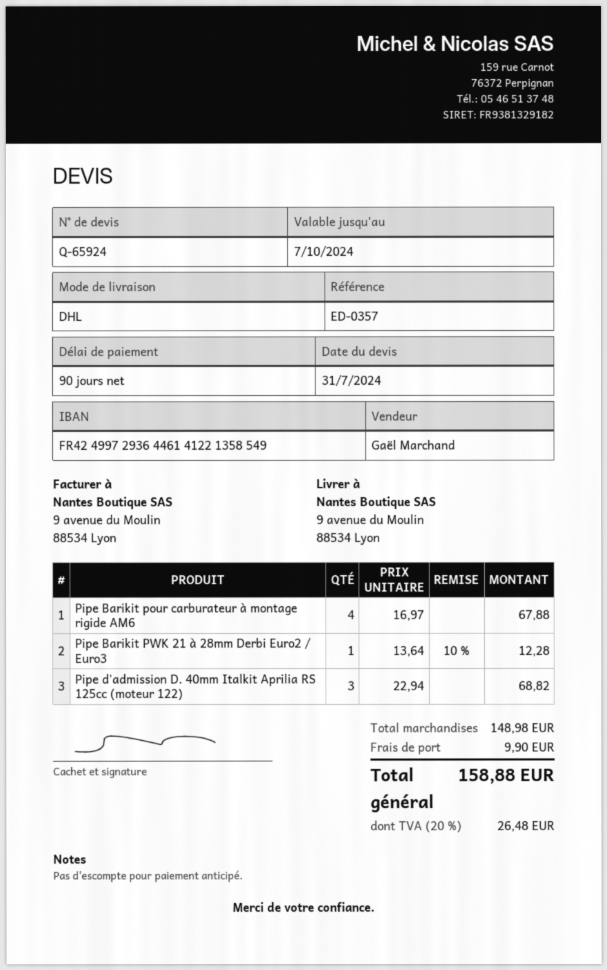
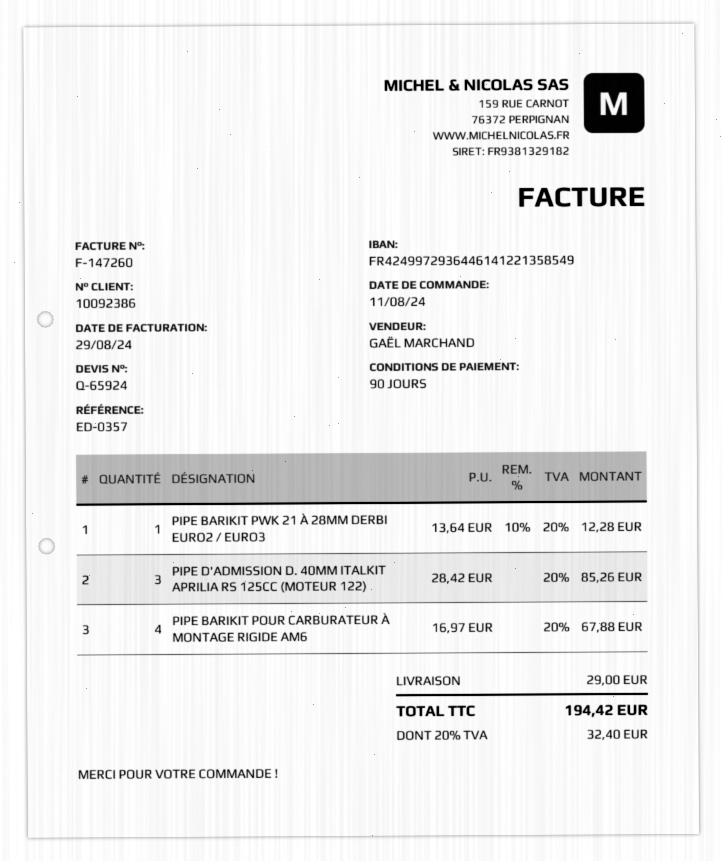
Pipe d'admission D. 40mm Italkit Aprilia RS 125cc (moteur 122): 3 x 22.94 = 68.82 -> 3 x 28.42 = 85.26
shipping: 9.90 -> 29.00
tax: 20% = 26.48 -> 20% = 32.40
total: 158.88 -> 194.42

